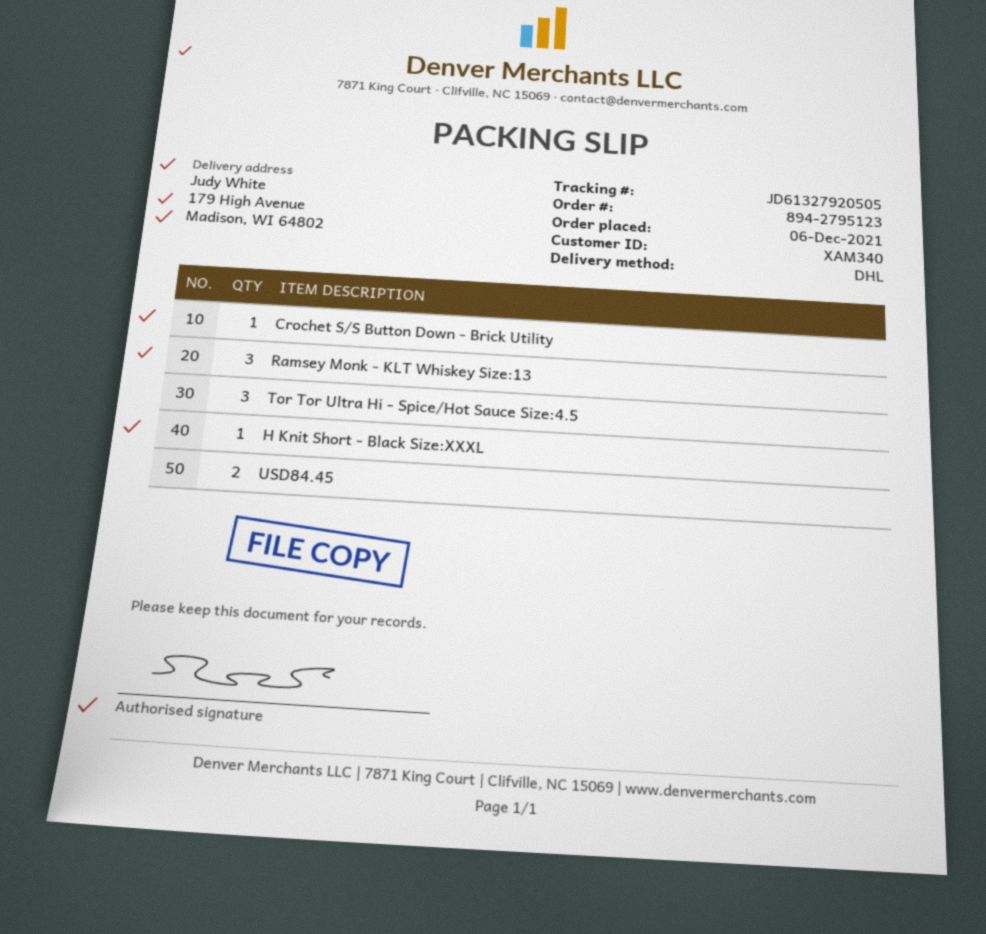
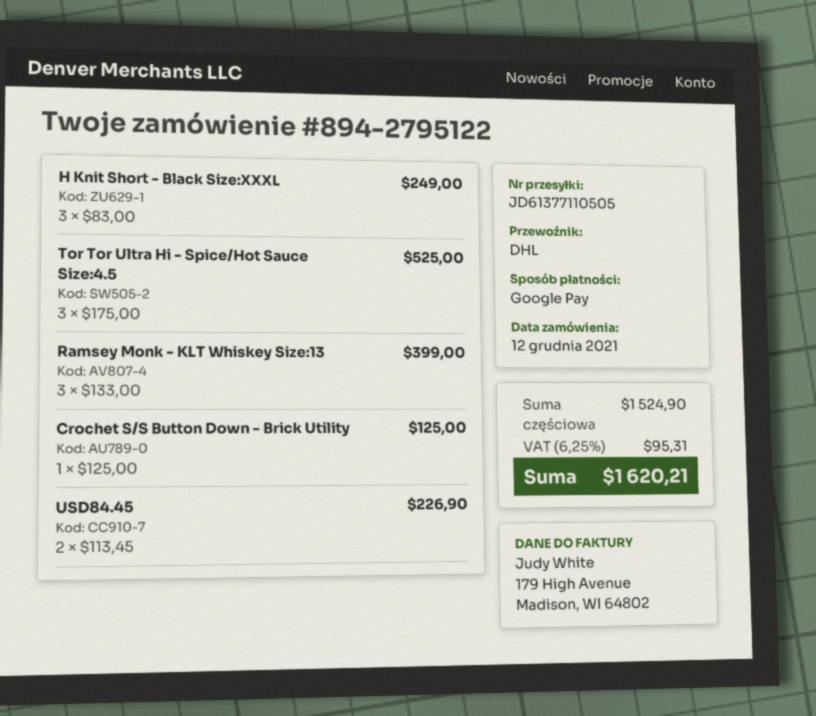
order number: 894-2795123 -> 894-2795122
order date: 2021-12-06 -> 2021-12-12
tracking number: JD61327920505 -> JD61377110505
H Knit Short - Black Size:XXXL: 1 -> 3

